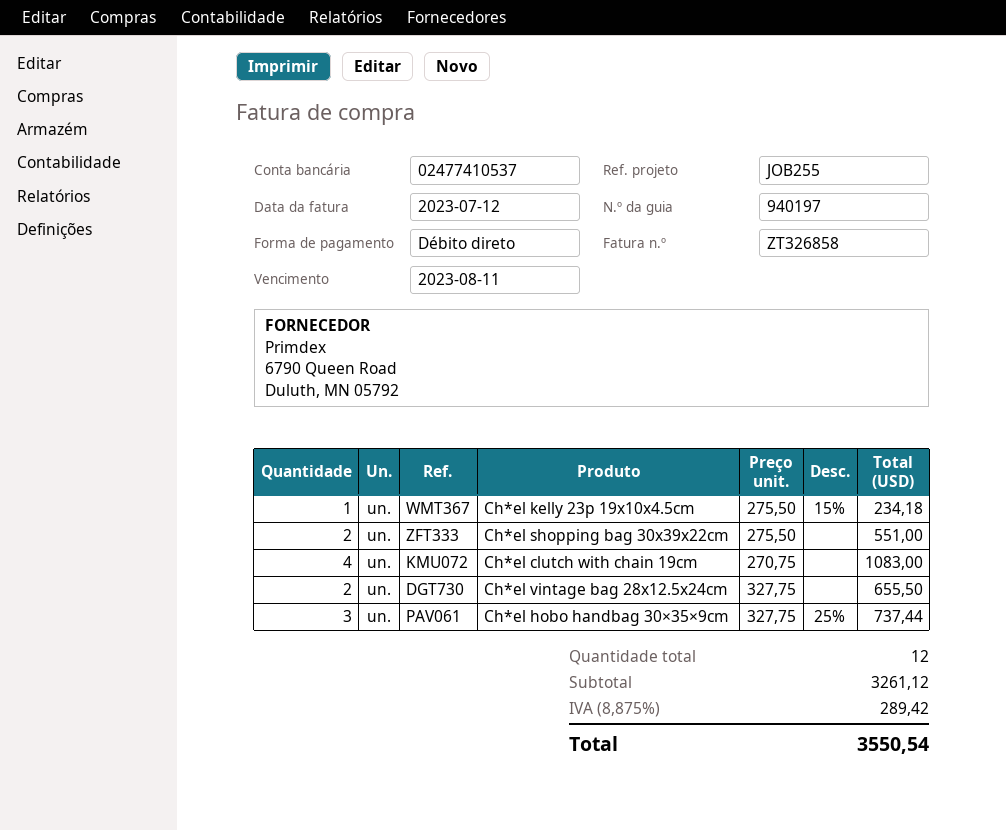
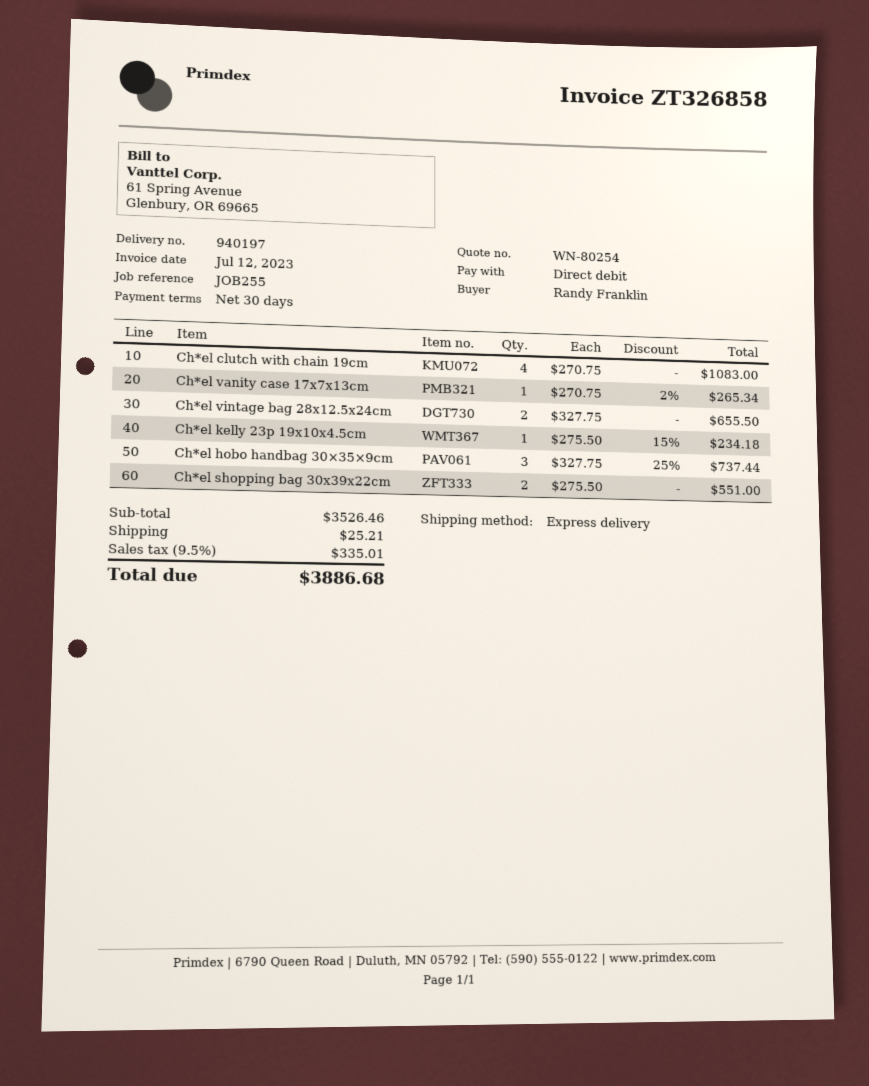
Ch*el vanity case 17x7x13cm: none -> 1 x 270.75 - 2% = 265.34
subtotal: 3261.12 -> 3526.46
shipping: none -> 25.21
tax: 8.875% = 289.42 -> 9.5% = 335.01
total: 3550.54 -> 3886.68

